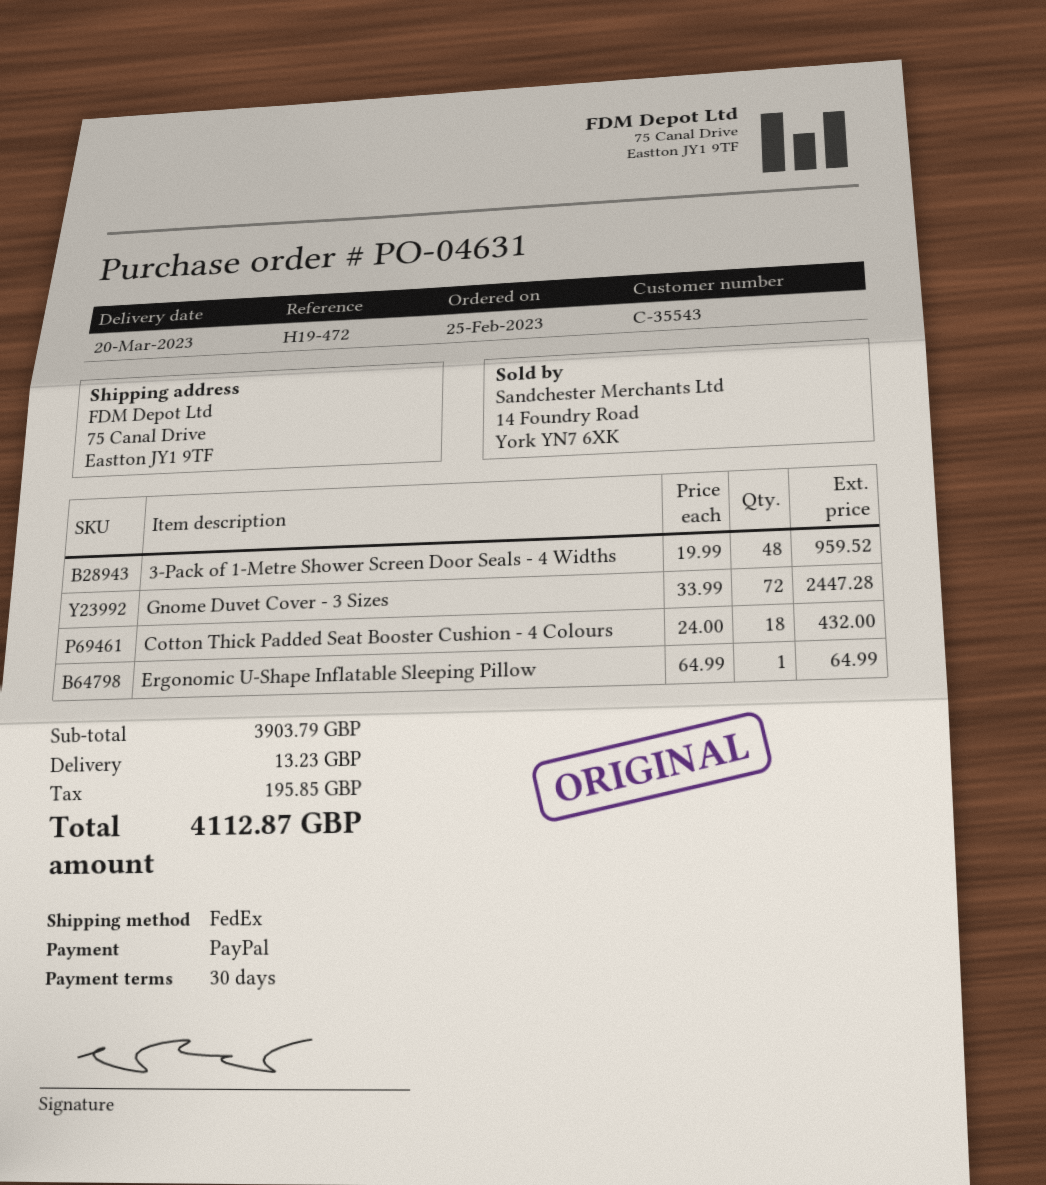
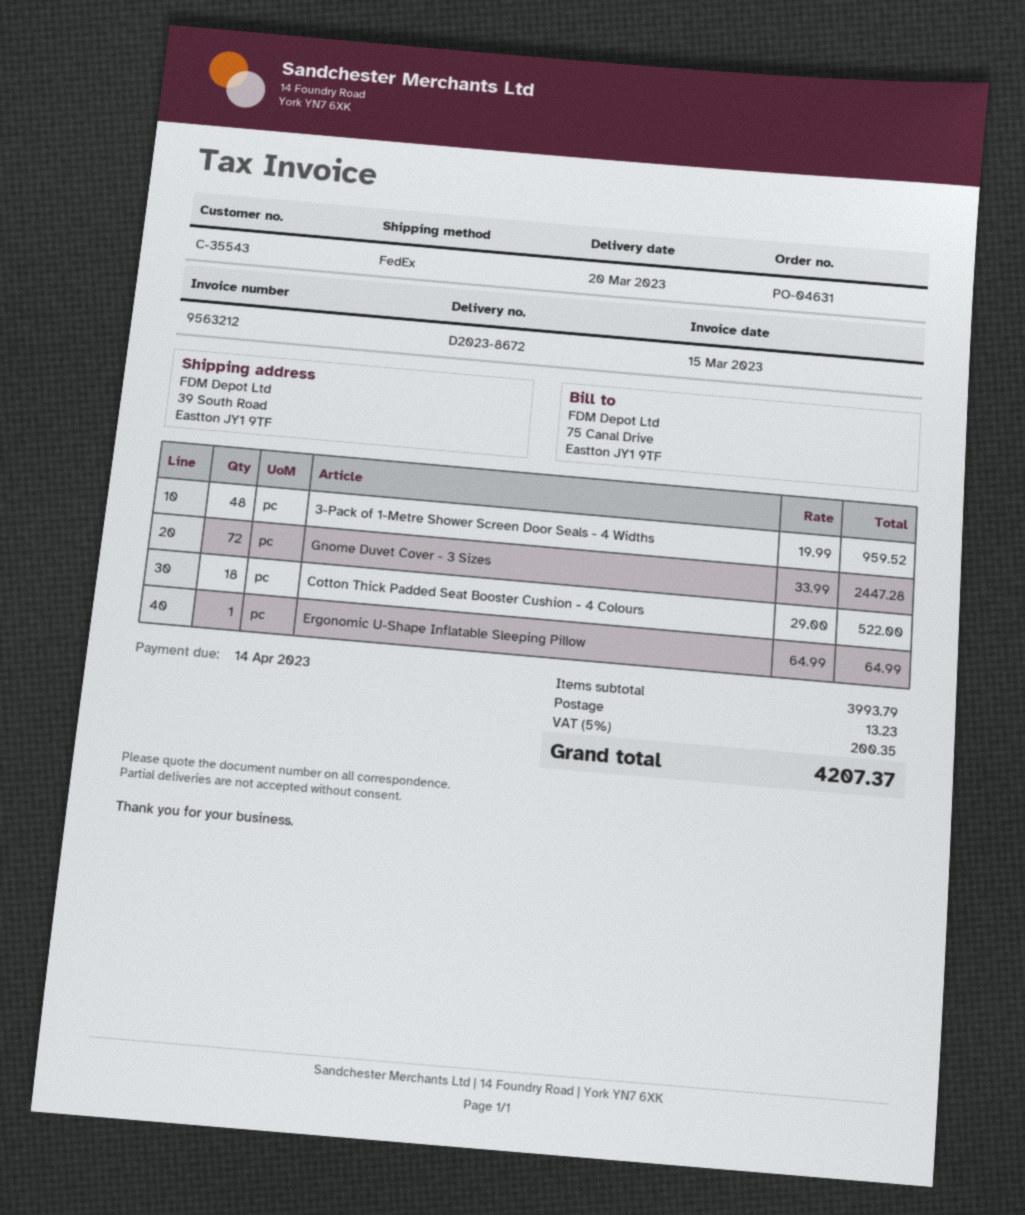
ship to: 75 Canal Drive, Eastton JY1 9TF -> 39 South Road, Eastton JY1 9TF
Cotton Thick Padded Seat Booster Cushion - 4 Colours: 18 x 24.00 = 432.00 -> 18 x 29.00 = 522.00
subtotal: 3903.79 -> 3993.79
tax: 195.85 -> 200.35
total: 4112.87 -> 4207.37

